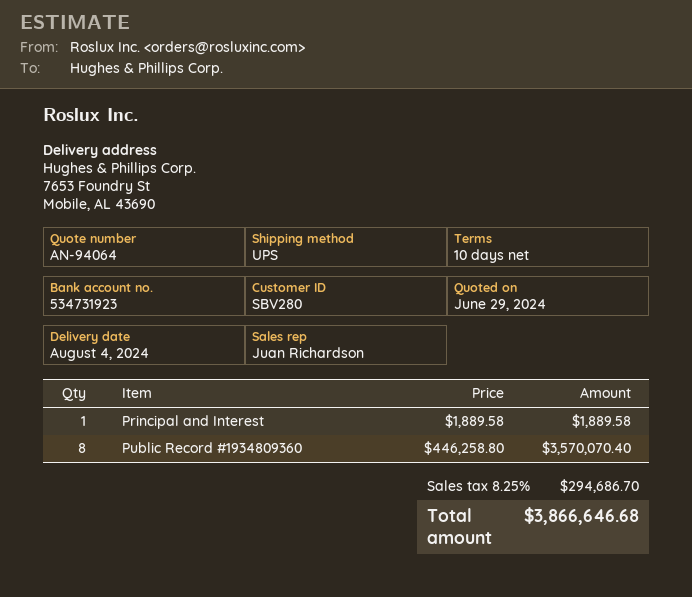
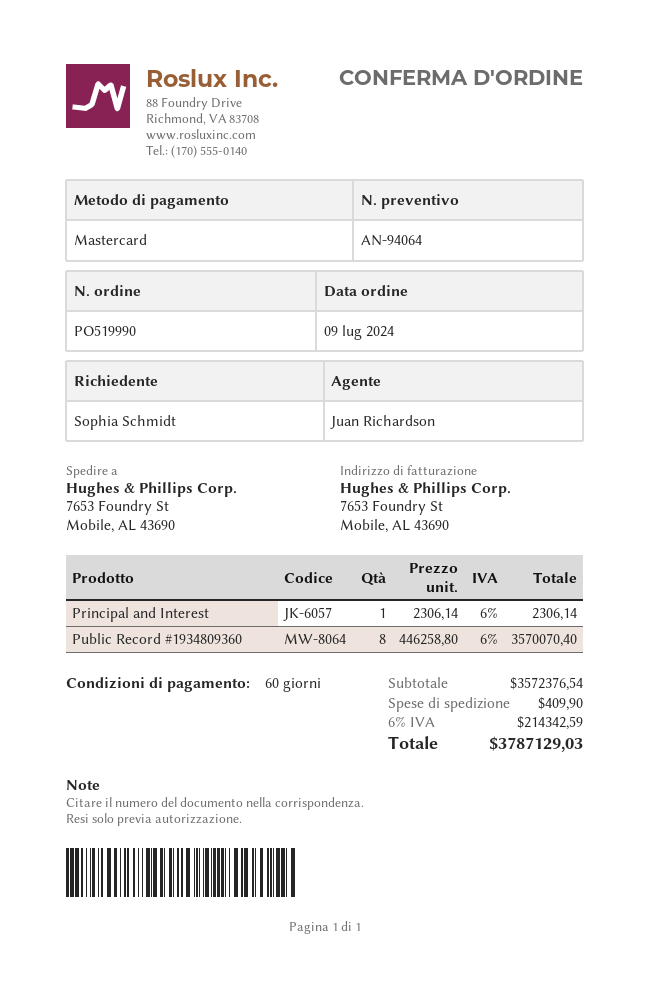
payment terms: 10 days -> 60 days
Principal and Interest: 1 x 1889.58 = 1889.58 -> 1 x 2306.14 = 2306.14
shipping: none -> 409.90
tax: 8.25% = 294686.70 -> 6% = 214342.59
total: 3866646.68 -> 3787129.03

